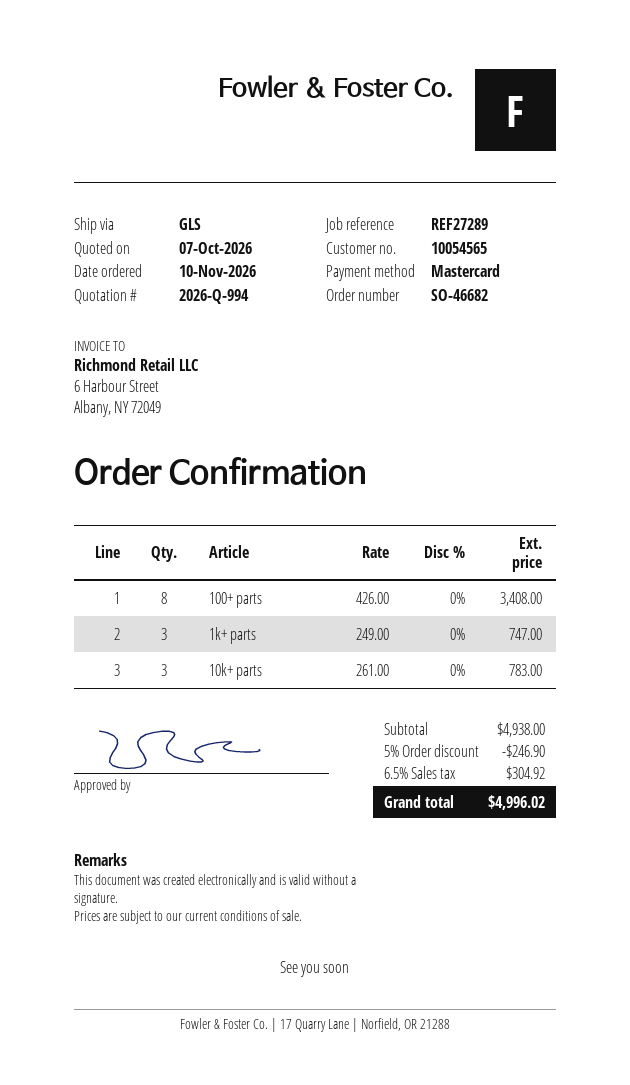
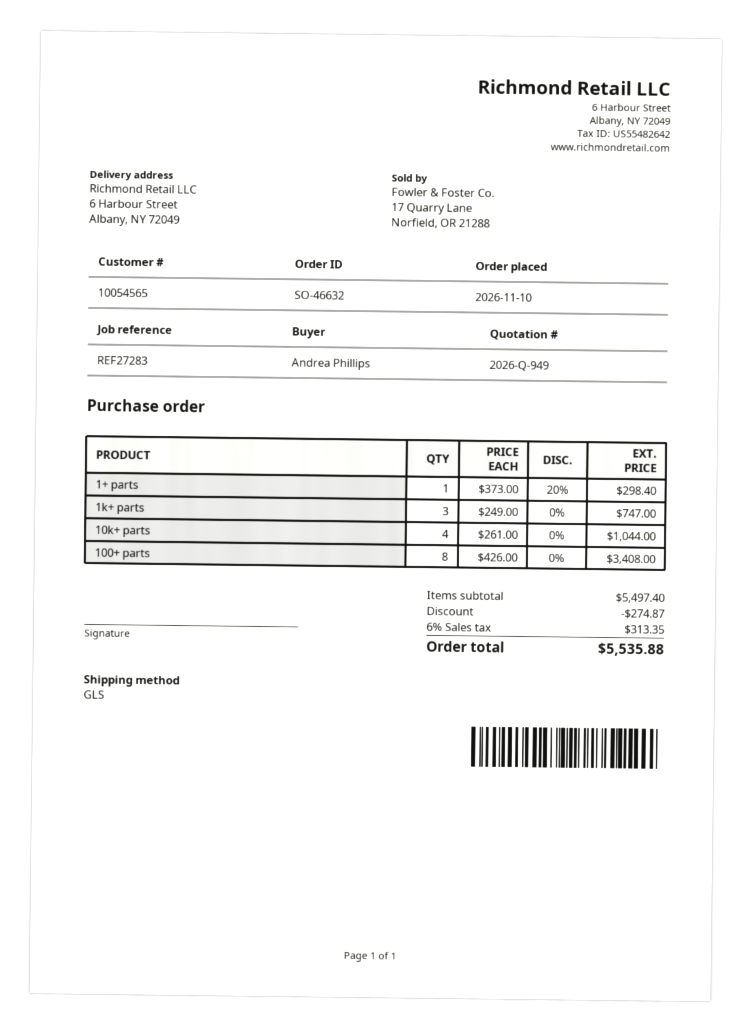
quote number: 2026-Q-994 -> 2026-Q-949
order number: SO-46682 -> SO-46632
reference: REF27289 -> REF27283
10k+ parts: 3 x 261.00 = 783.00 -> 4 x 261.00 = 1044.00
1+ parts: none -> 1 x 373.00 - 20% = 298.40
subtotal: 4938.00 -> 5497.40
discount: 246.90 -> 274.87
tax: 6.5% = 304.92 -> 6% = 313.35
total: 4996.02 -> 5535.88

